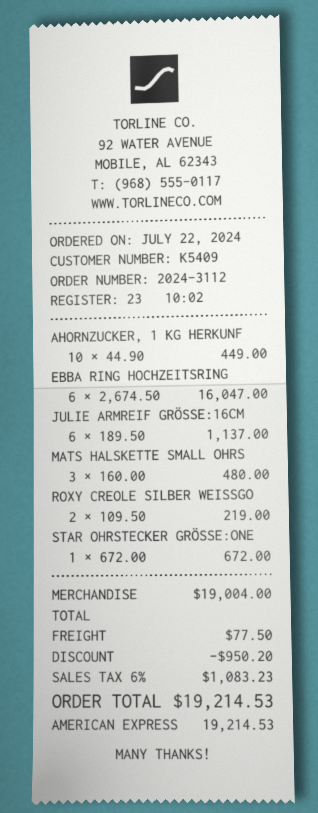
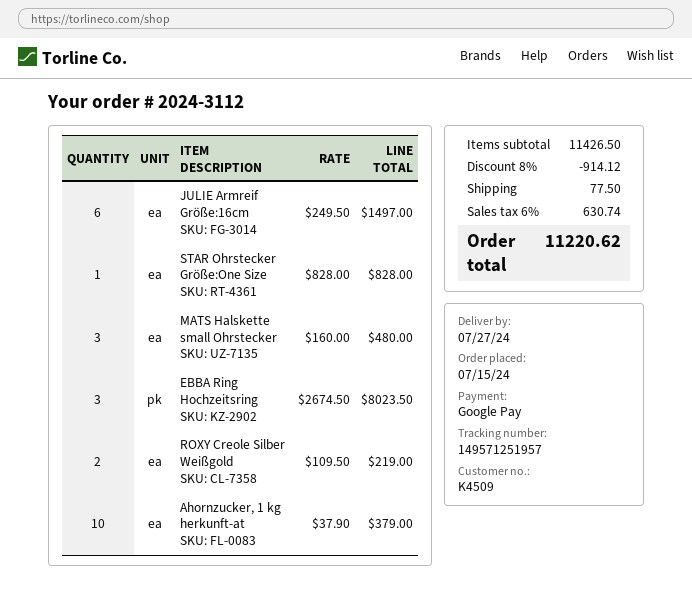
order date: 2024-07-22 -> 2024-07-15
customer number: K5409 -> K4509
payment method: American Express -> Google Pay
AHORNZUCKER, 1 KG HERKUNF: 10 x 44.90 = 449.00 -> 10 x 37.90 = 379.00
EBBA RING HOCHZEITSRING: 6 x 2674.50 = 16047.00 -> 3 x 2674.50 = 8023.50
JULIE ARMREIF GRÖSSE:16CM: 6 x 189.50 = 1137.00 -> 6 x 249.50 = 1497.00
STAR OHRSTECKER GRÖSSE:ONE: 1 x 672.00 = 672.00 -> 1 x 828.00 = 828.00
subtotal: 19004.00 -> 11426.50
discount: 950.20 -> 914.12
tax: 6% = 1083.23 -> 6% = 630.74
total: 19214.53 -> 11220.62

